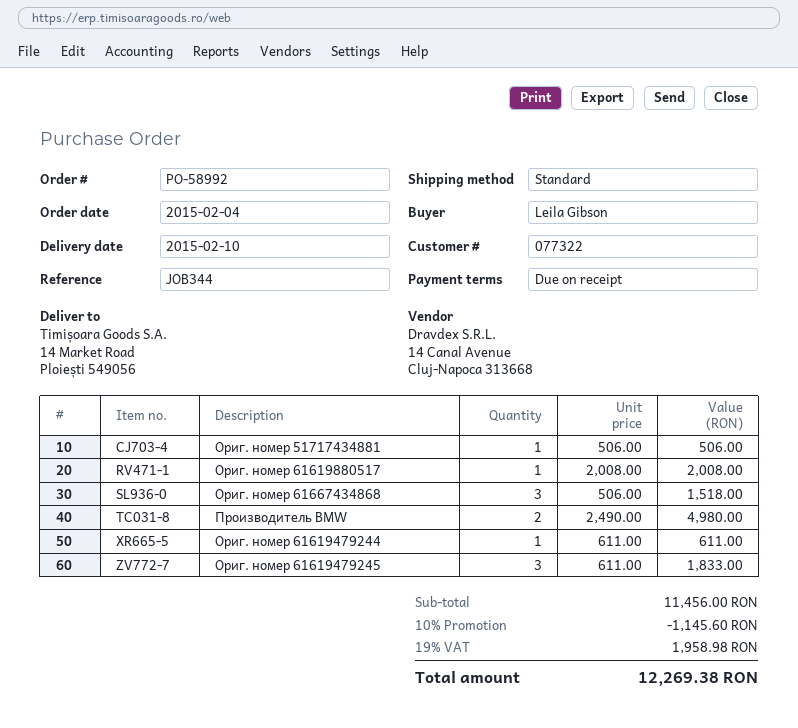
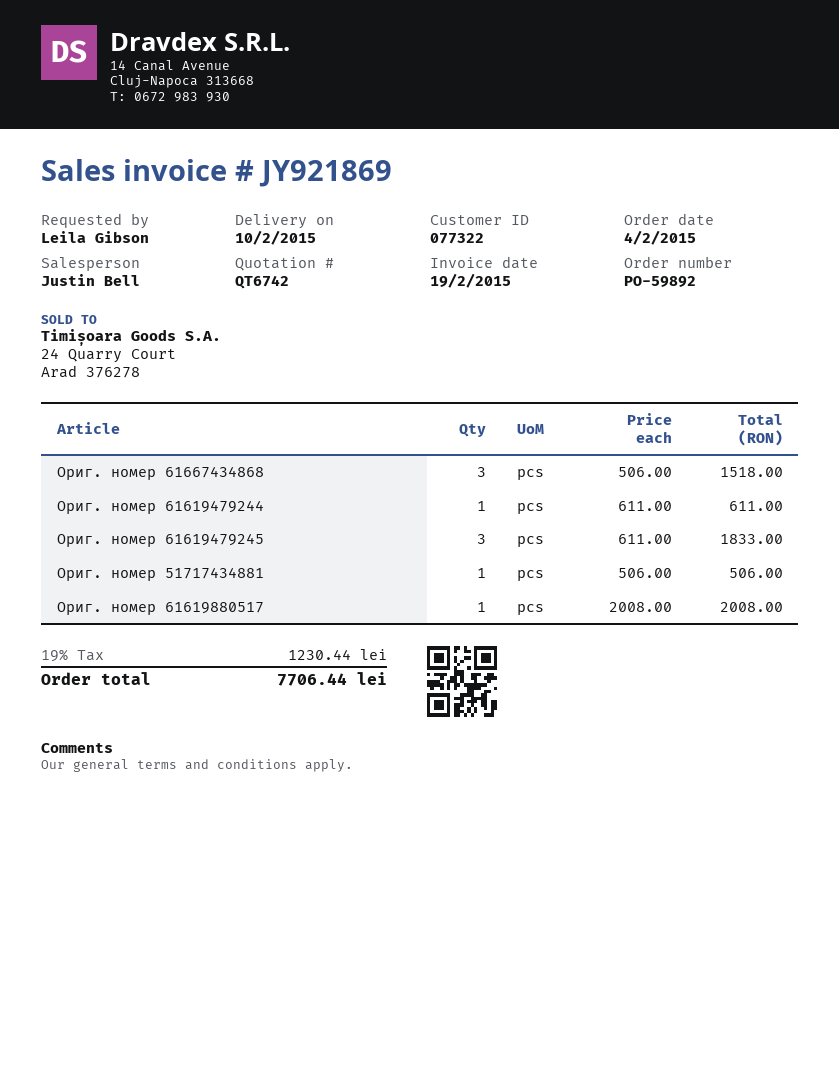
order number: PO-58992 -> PO-59892
Производитель BMW: 2 x 2490.00 = 4980.00 -> none
discount: 10% = 1145.60 -> none
tax: 19% = 1958.98 -> 19% = 1230.44
total: 12269.38 -> 7706.44

